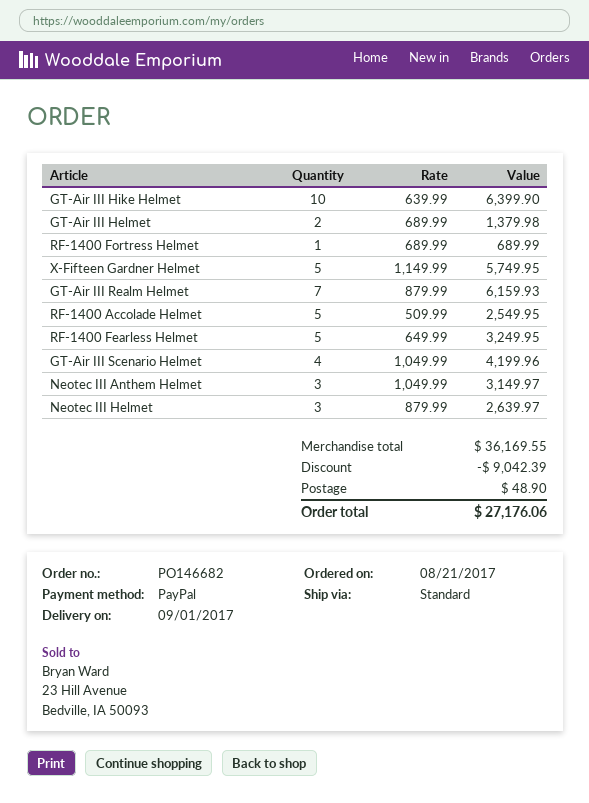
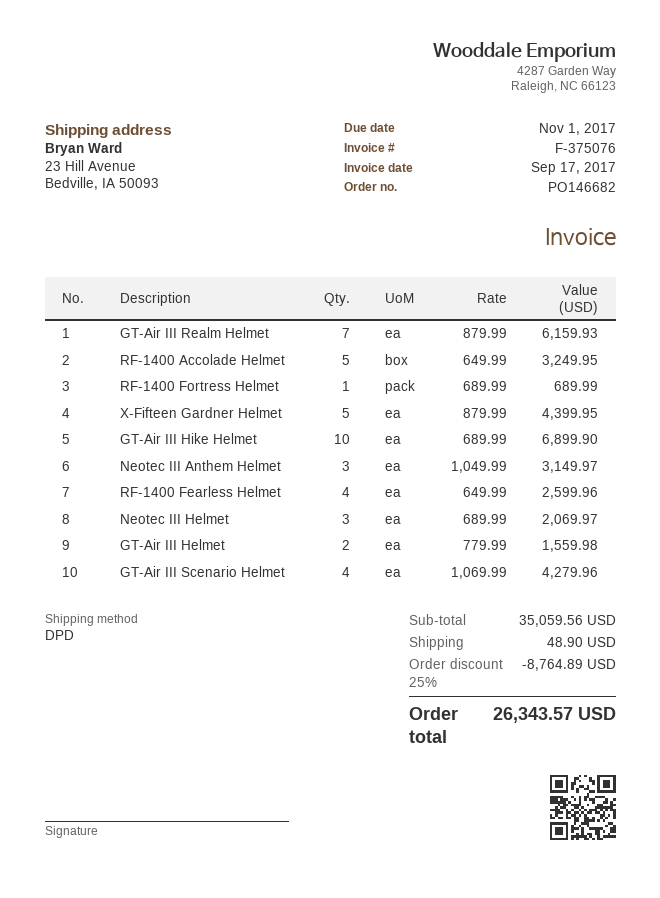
shipping method: standard -> DPD
GT-Air III Hike Helmet: 10 x 639.99 = 6399.90 -> 10 x 689.99 = 6899.90
GT-Air III Helmet: 2 x 689.99 = 1379.98 -> 2 x 779.99 = 1559.98
X-Fifteen Gardner Helmet: 5 x 1149.99 = 5749.95 -> 5 x 879.99 = 4399.95
RF-1400 Accolade Helmet: 5 x 509.99 = 2549.95 -> 5 x 649.99 = 3249.95
RF-1400 Fearless Helmet: 5 x 649.99 = 3249.95 -> 4 x 649.99 = 2599.96
GT-Air III Scenario Helmet: 4 x 1049.99 = 4199.96 -> 4 x 1069.99 = 4279.96
Neotec III Helmet: 3 x 879.99 = 2639.97 -> 3 x 689.99 = 2069.97
subtotal: 36169.55 -> 35059.56
discount: 9042.39 -> 8764.89
total: 27176.06 -> 26343.57

